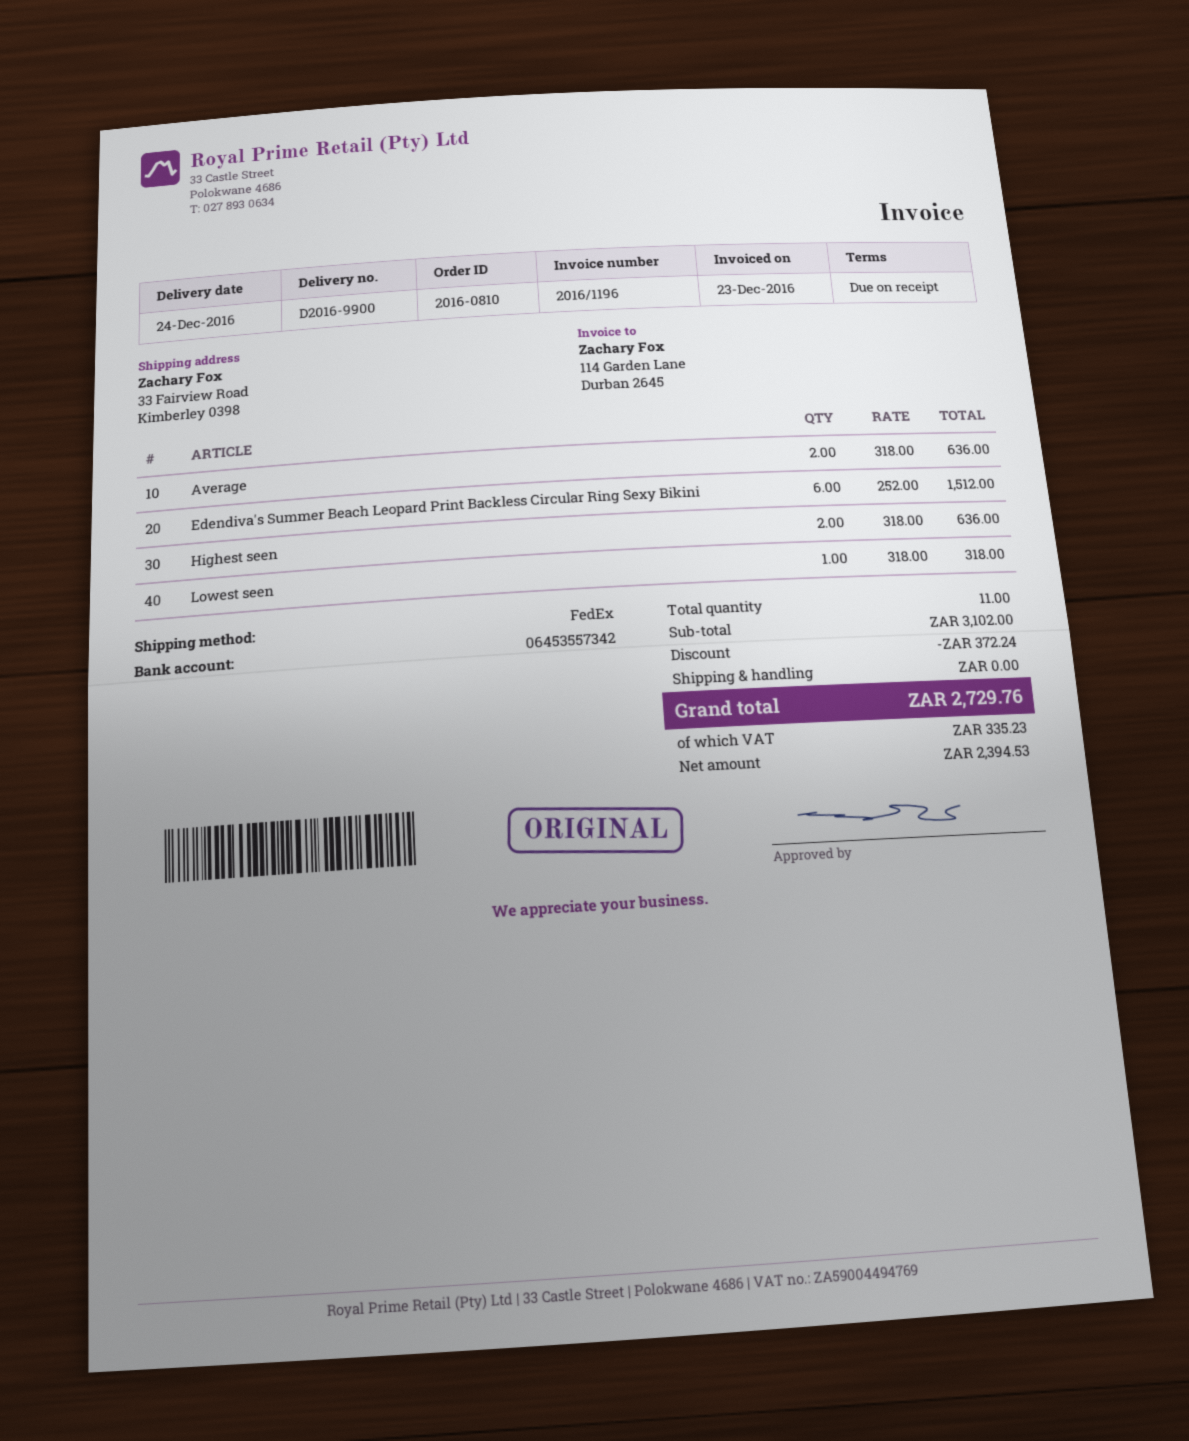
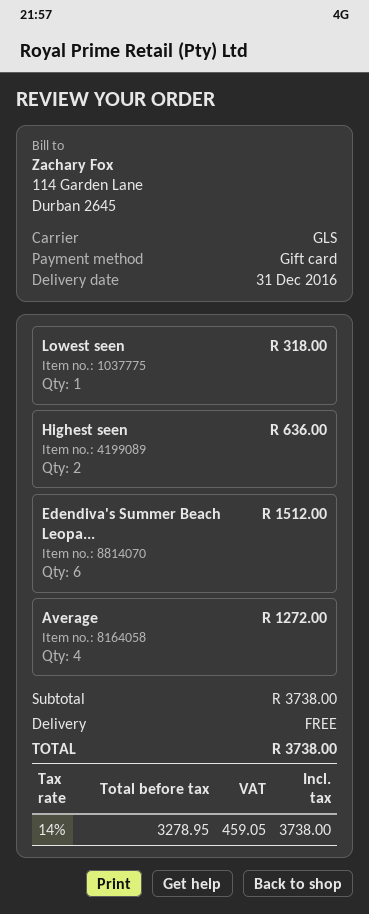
delivery date: 2016-12-24 -> 2016-12-31
shipping method: FedEx -> GLS
Average: 2 for 636.00 -> 4 for 1272.00
subtotal: 3102.00 -> 3738.00
discount: 372.24 -> none
net: 2394.53 -> 3278.95
tax: 335.23 -> 459.05
total: 2729.76 -> 3738.00

